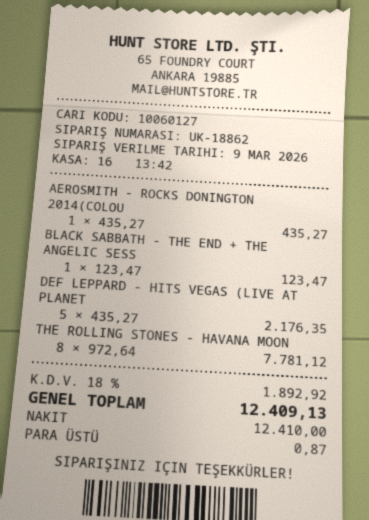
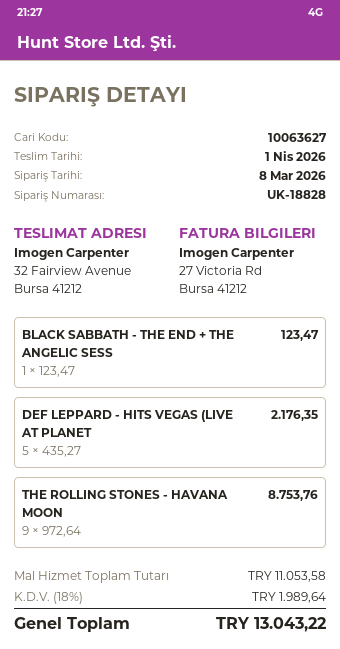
order number: UK-18862 -> UK-18828
order date: 2026-03-09 -> 2026-03-08
customer number: 10060127 -> 10063627
AEROSMITH - ROCKS DONINGTON 2014(COLOU: 1 x 435.27 = 435.27 -> none
THE ROLLING STONES - HAVANA MOON: 8 x 972.64 = 7781.12 -> 9 x 972.64 = 8753.76
tax: 18% = 1892.92 -> 18% = 1989.64
total: 12409.13 -> 13043.22

